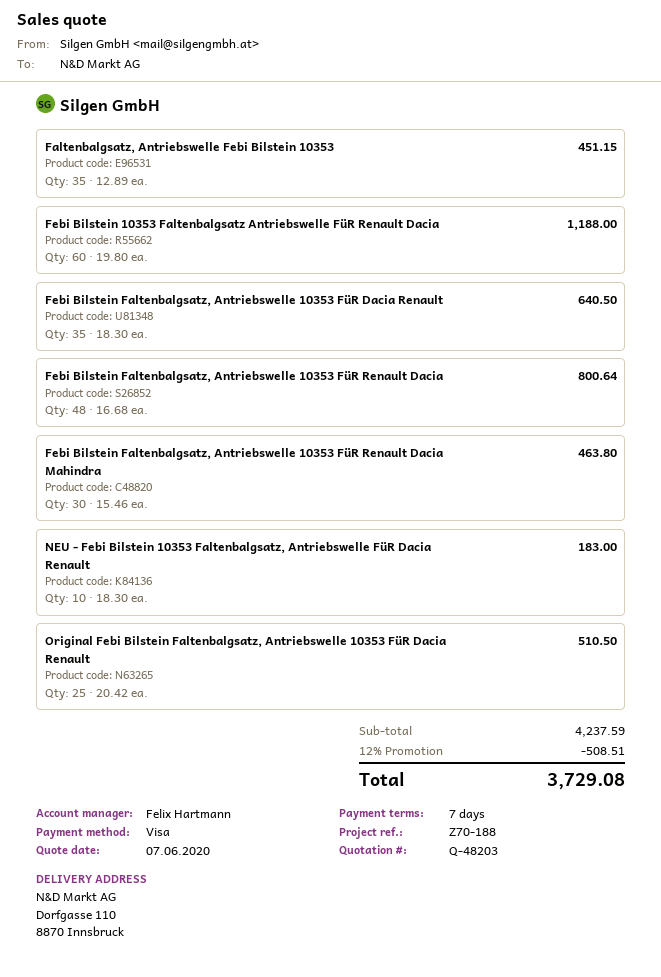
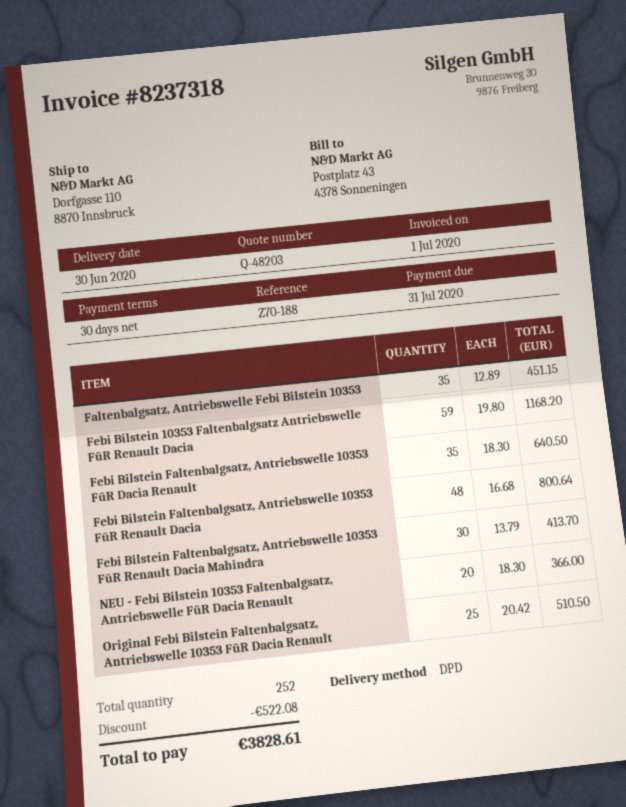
payment terms: 7 days -> 30 days
Febi Bilstein 10353 Faltenbalgsatz Antriebswelle FüR Renault Dacia: 60 x 19.80 = 1188.00 -> 59 x 19.80 = 1168.20
Febi Bilstein Faltenbalgsatz, Antriebswelle 10353 FüR Renault Dacia Mahindra: 30 x 15.46 = 463.80 -> 30 x 13.79 = 413.70
NEU - Febi Bilstein 10353 Faltenbalgsatz, Antriebswelle FüR Dacia Renault: 10 x 18.30 = 183.00 -> 20 x 18.30 = 366.00
discount: 508.51 -> 522.08
total: 3729.08 -> 3828.61

